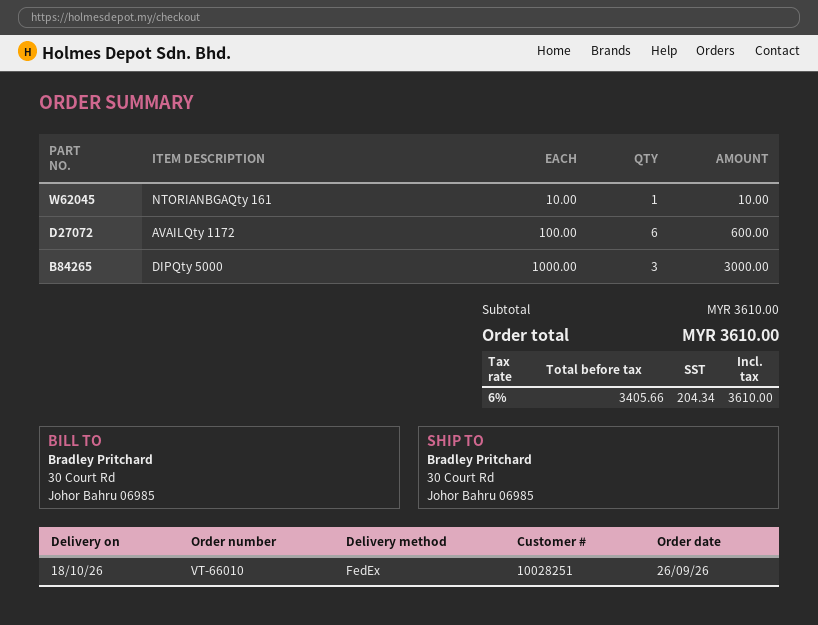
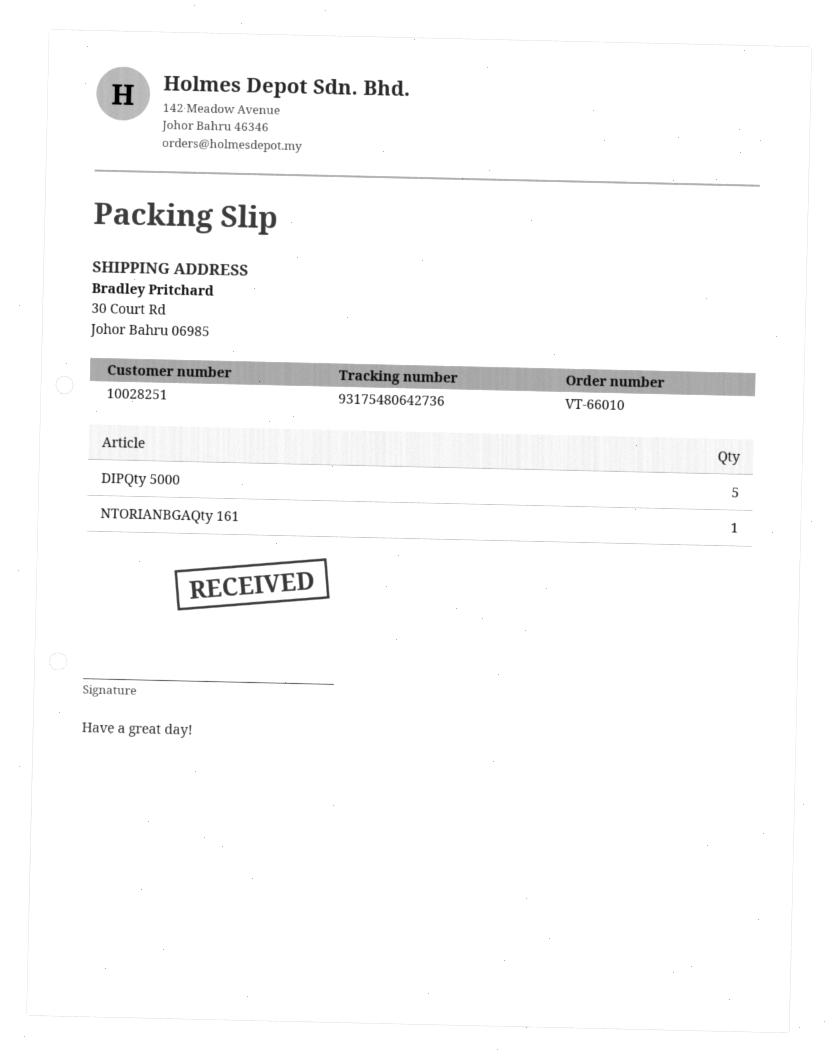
AVAILQty 1172: 6 -> none
DIPQty 5000: 3 -> 5

